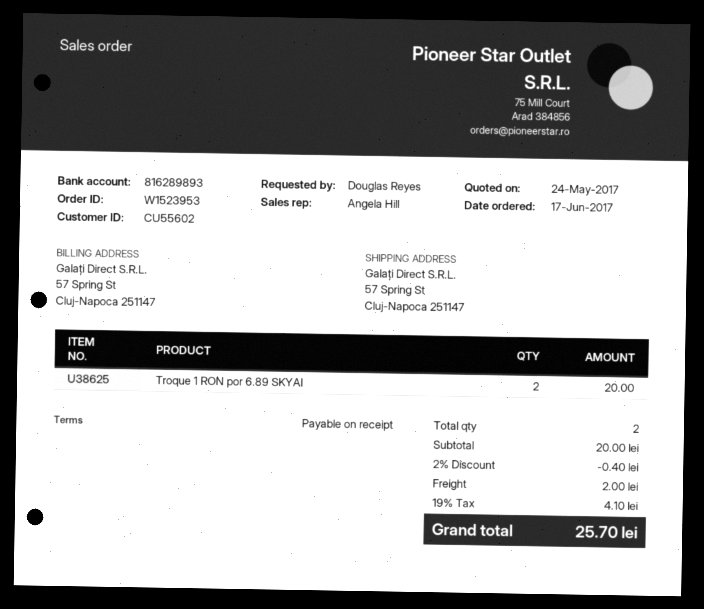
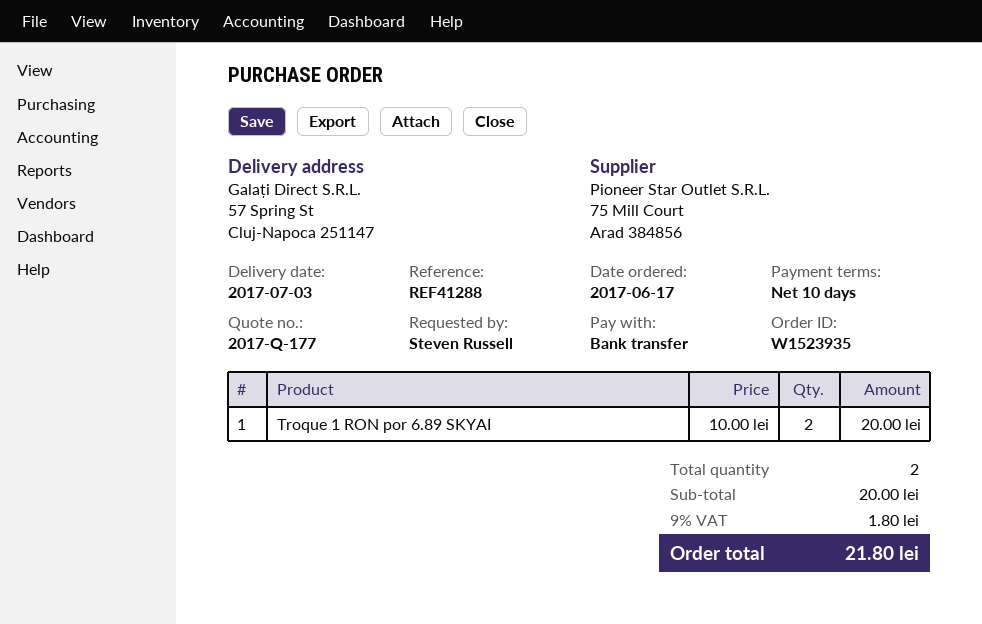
order number: W1523953 -> W1523935
payment terms: on receipt -> 10 days
ordered by: Douglas Reyes -> Steven Russell
discount: 2% = 0.40 -> none
shipping: 2.00 -> none
tax: 19% = 4.10 -> 9% = 1.80
total: 25.70 -> 21.80

